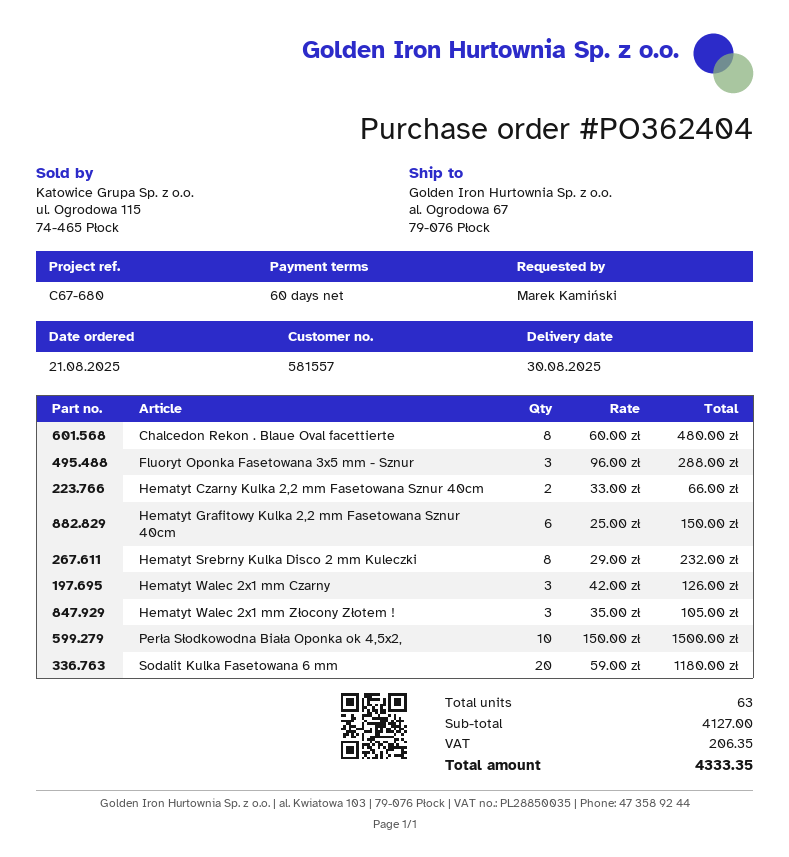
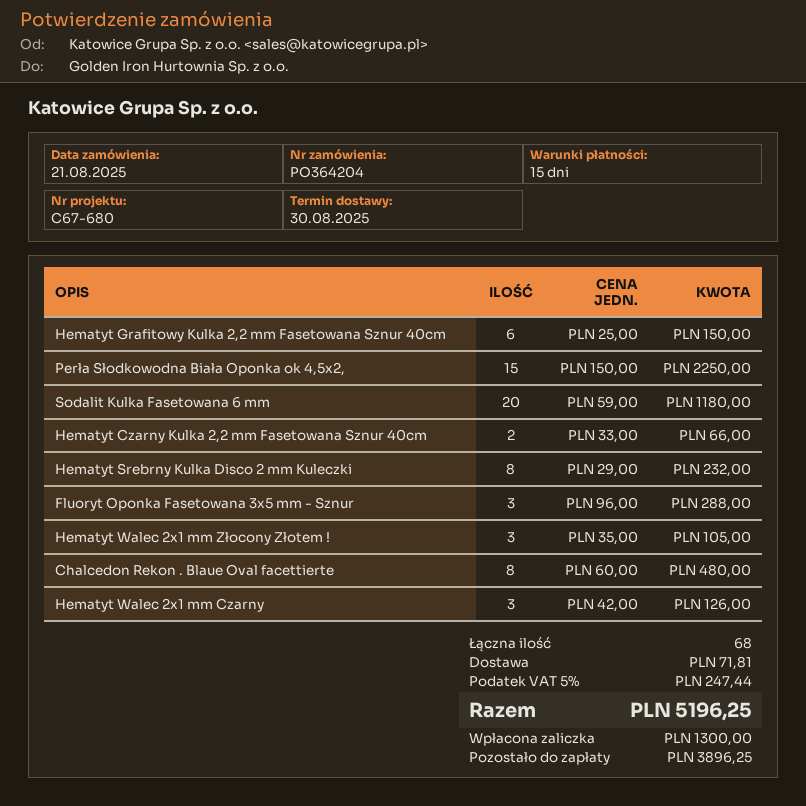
order number: PO362404 -> PO364204
payment terms: 60 days -> 15 days
Perła Słodkowodna Biała Oponka ok 4,5x2,: 10 x 150.00 = 1500.00 -> 15 x 150.00 = 2250.00
total quantity: 63 -> 68
shipping: none -> 71.81
tax: 206.35 -> 247.44
total: 4333.35 -> 5196.25

